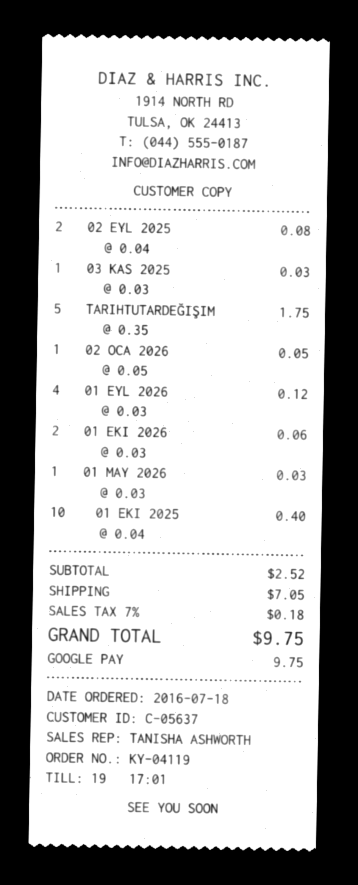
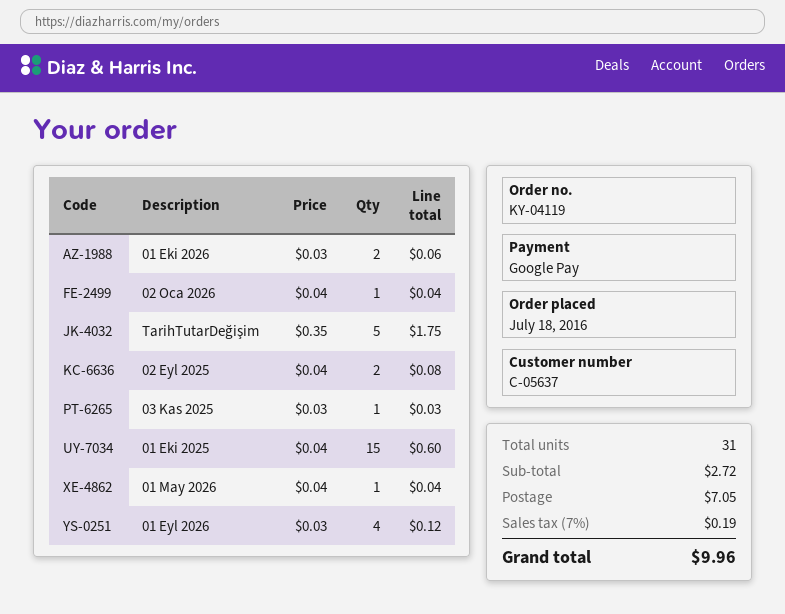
02 OCA 2026: 1 x 0.05 = 0.05 -> 1 x 0.04 = 0.04
01 MAY 2026: 1 x 0.03 = 0.03 -> 1 x 0.04 = 0.04
01 EKI 2025: 10 x 0.04 = 0.40 -> 15 x 0.04 = 0.60
subtotal: 2.52 -> 2.72
tax: 7% = 0.18 -> 7% = 0.19
total: 9.75 -> 9.96

